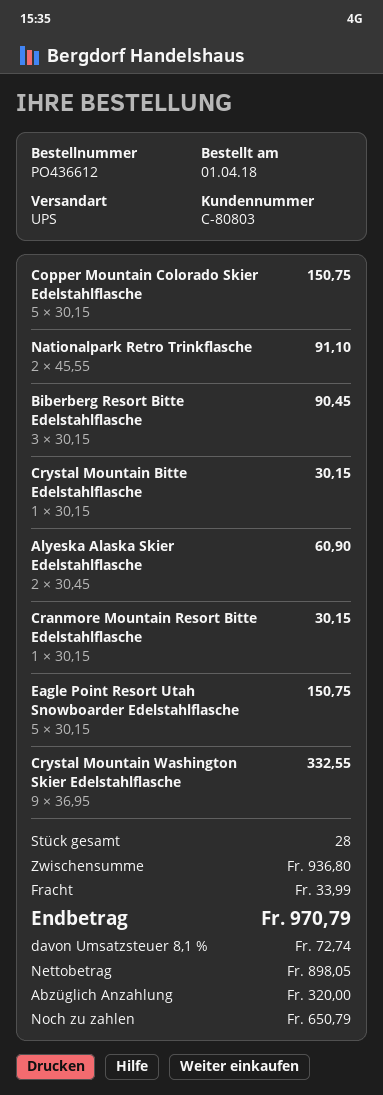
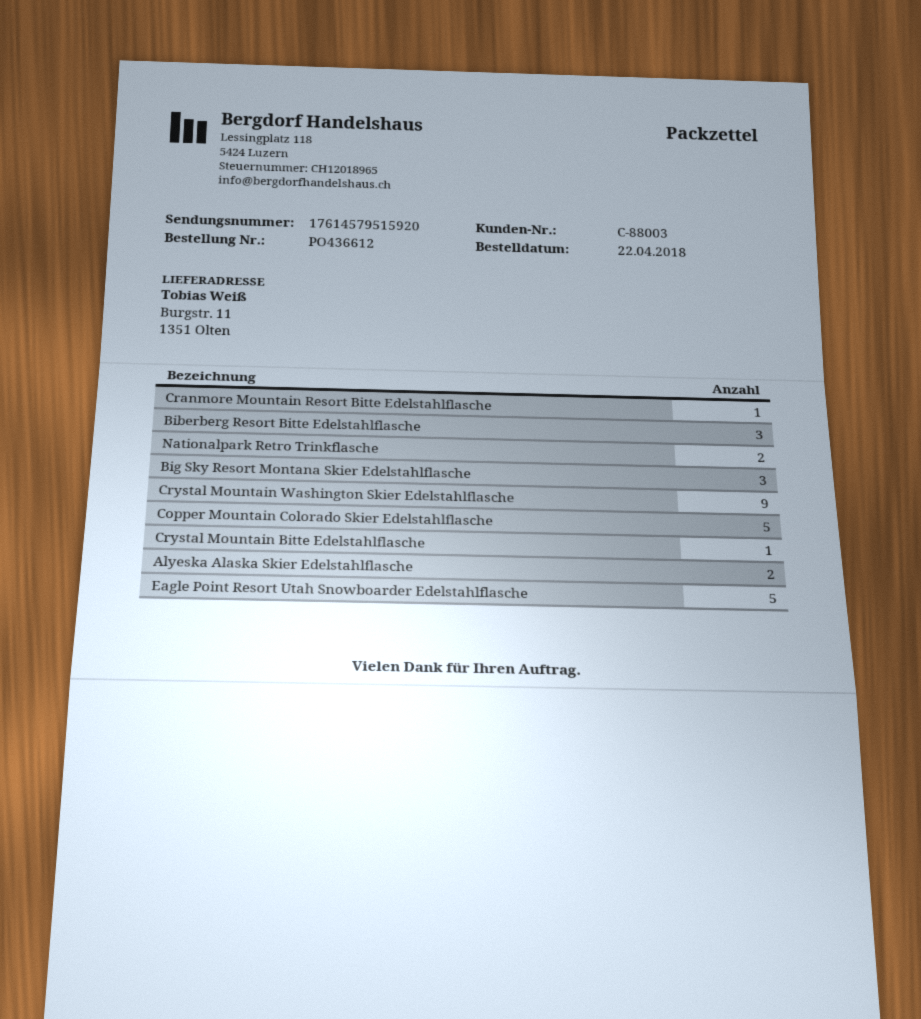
order date: 2018-04-01 -> 2018-04-22
customer number: C-80803 -> C-88003
Big Sky Resort Montana Skier Edelstahlflasche: none -> 3

